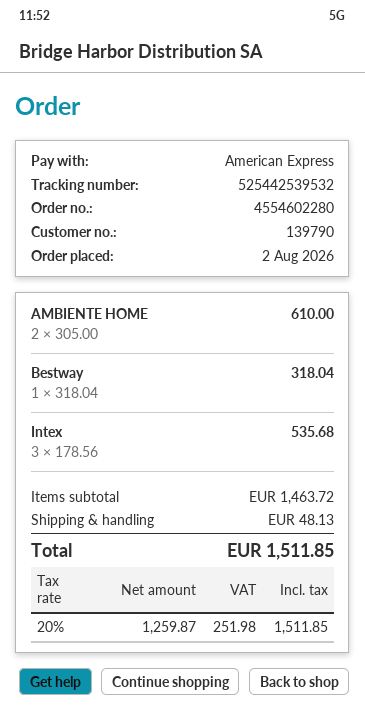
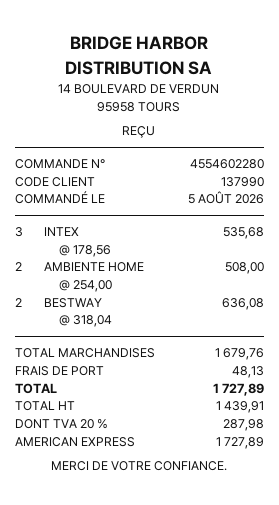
order date: 2026-08-02 -> 2026-08-05
customer number: 139790 -> 137990
AMBIENTE HOME: 2 x 305.00 = 610.00 -> 2 x 254.00 = 508.00
Bestway: 1 x 318.04 = 318.04 -> 2 x 318.04 = 636.08
subtotal: 1463.72 -> 1679.76
net: 1259.87 -> 1439.91
tax: 20% = 251.98 -> 20% = 287.98
total: 1511.85 -> 1727.89

